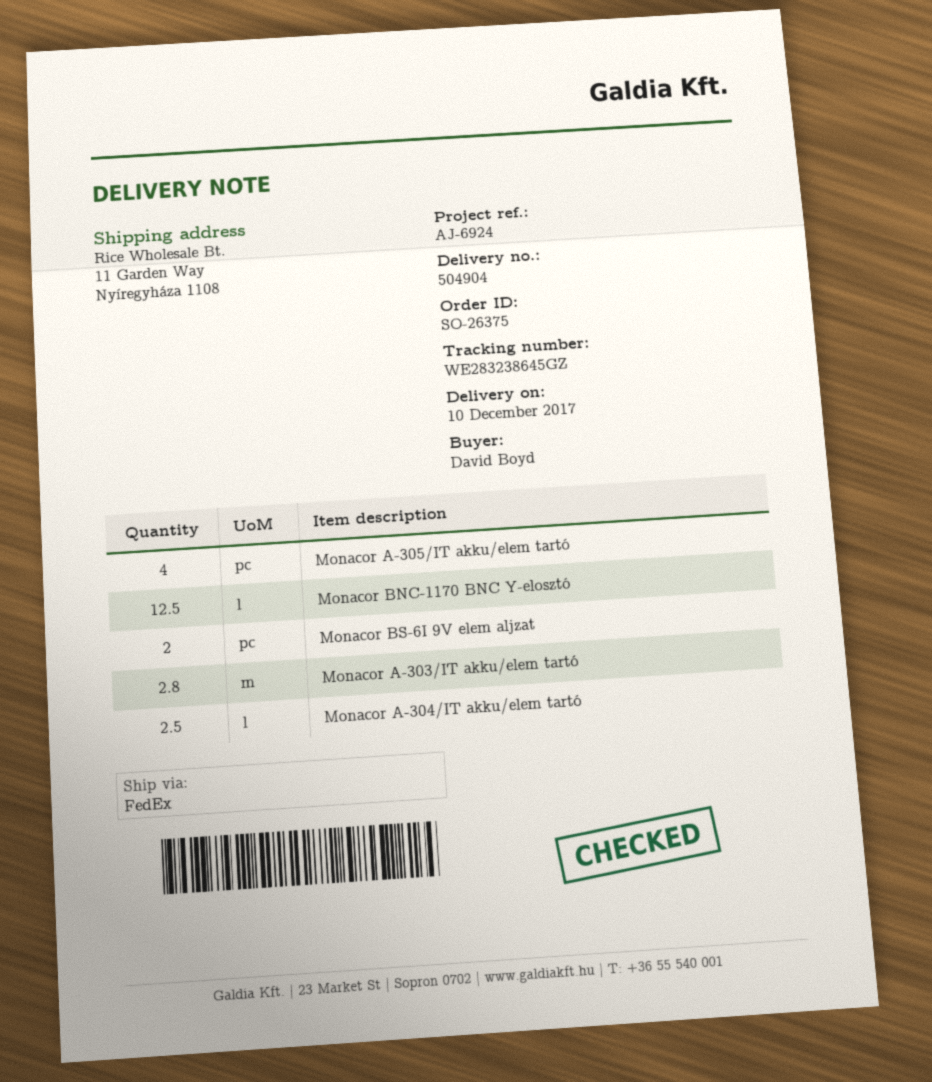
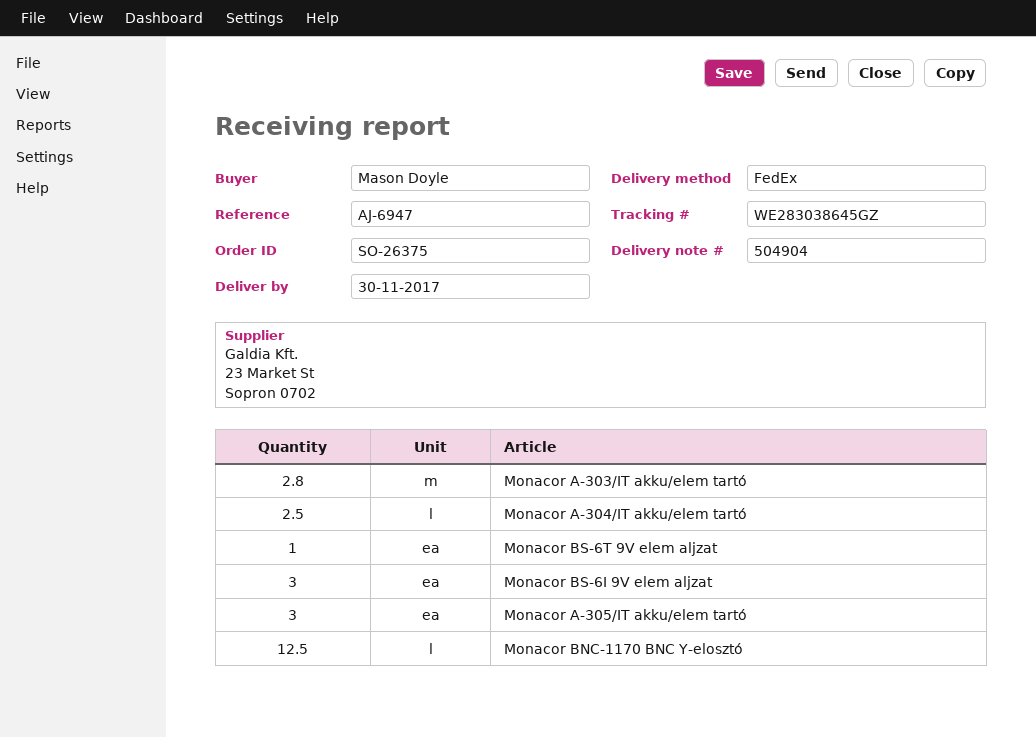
delivery date: 2017-12-10 -> 2017-11-30
reference: AJ-6924 -> AJ-6947
ordered by: David Boyd -> Mason Doyle
tracking number: WE283238645GZ -> WE283038645GZ
Monacor A-305/IT akku/elem tartó: 4 -> 3
Monacor BS-6I 9V elem aljzat: 2 -> 3
Monacor BS-6T 9V elem aljzat: none -> 1

